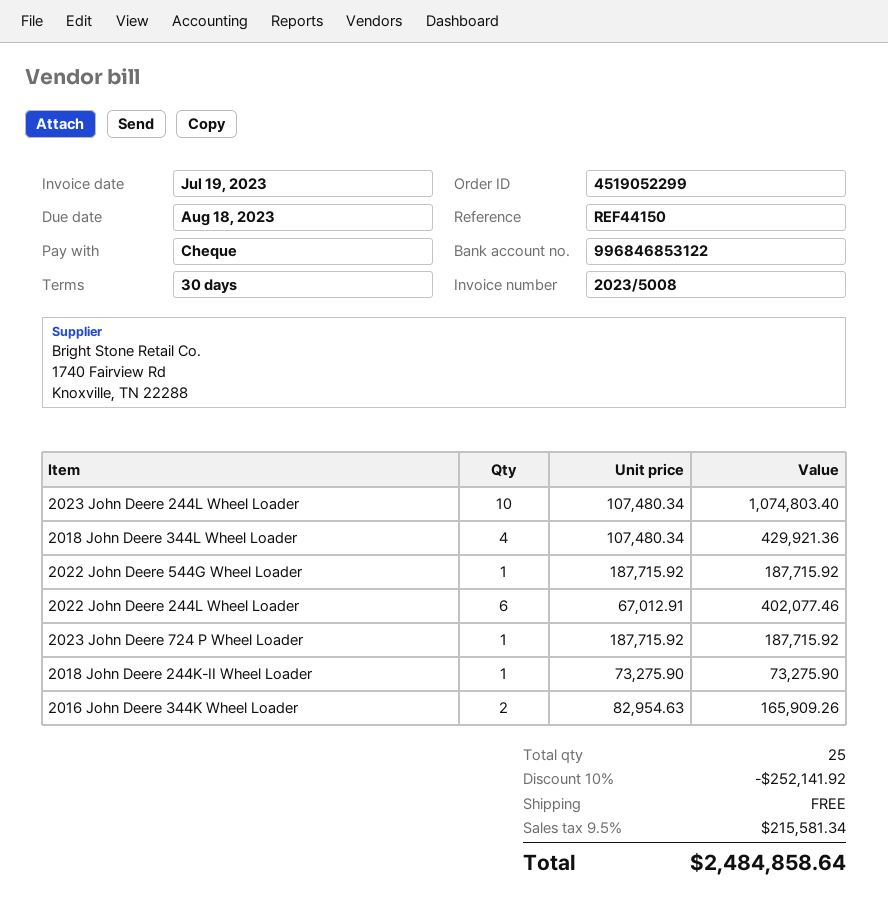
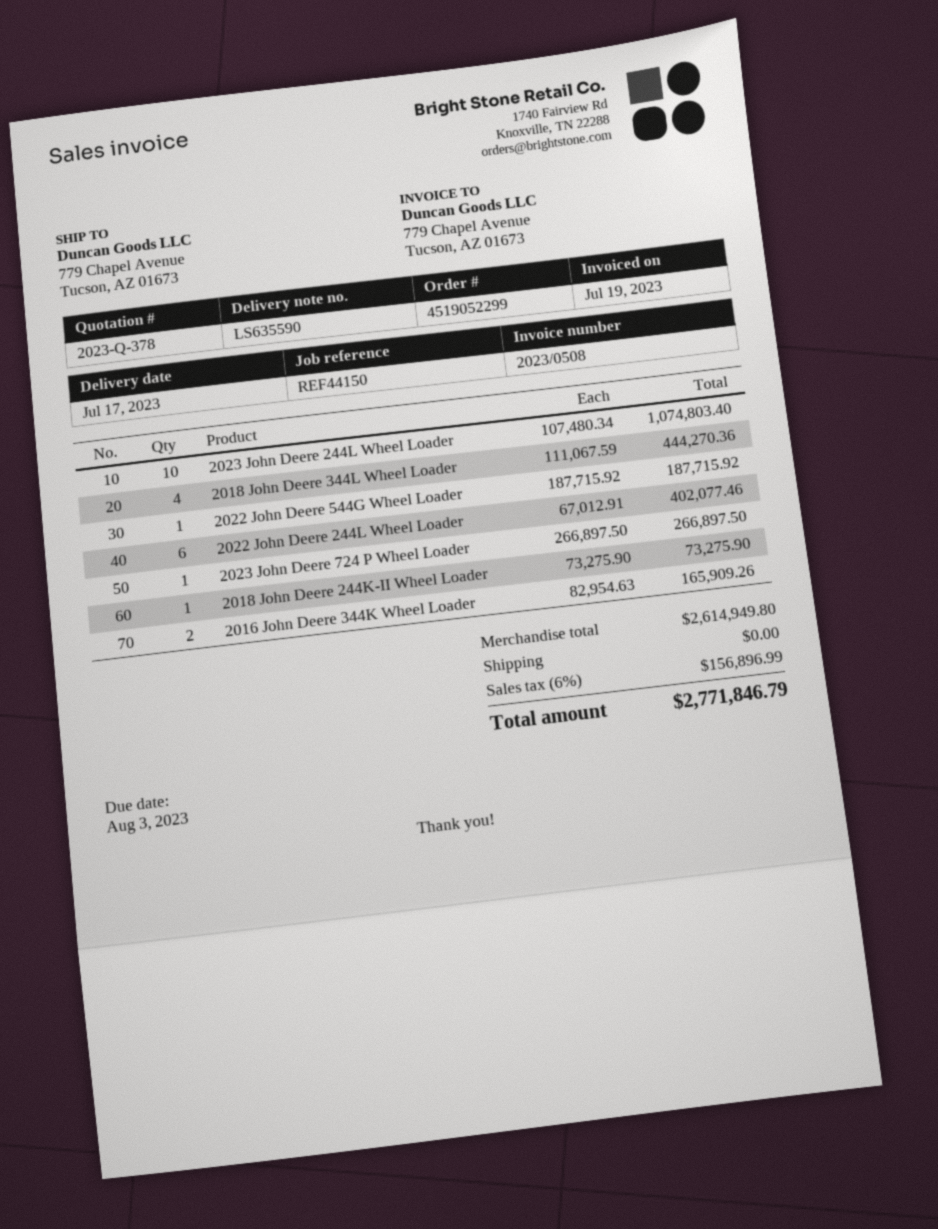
invoice number: 2023/5008 -> 2023/0508
due date: 2023-08-18 -> 2023-08-03
2018 John Deere 344L Wheel Loader: 4 x 107480.34 = 429921.36 -> 4 x 111067.59 = 444270.36
2023 John Deere 724 P Wheel Loader: 1 x 187715.92 = 187715.92 -> 1 x 266897.50 = 266897.50
discount: 10% = 252141.92 -> none
tax: 9.5% = 215581.34 -> 6% = 156896.99
total: 2484858.64 -> 2771846.79

